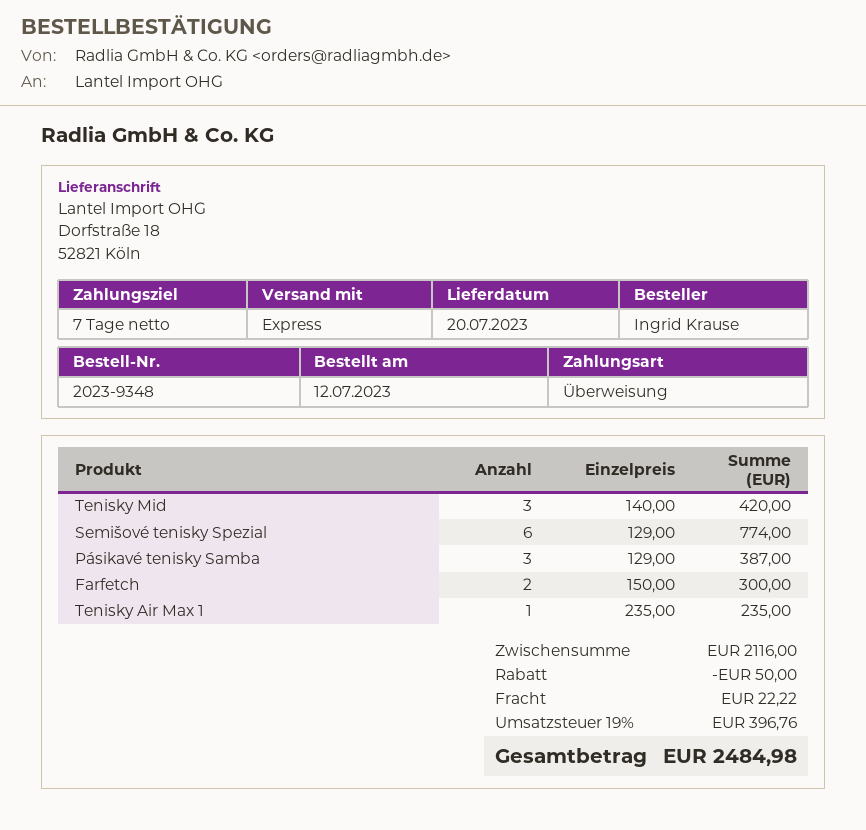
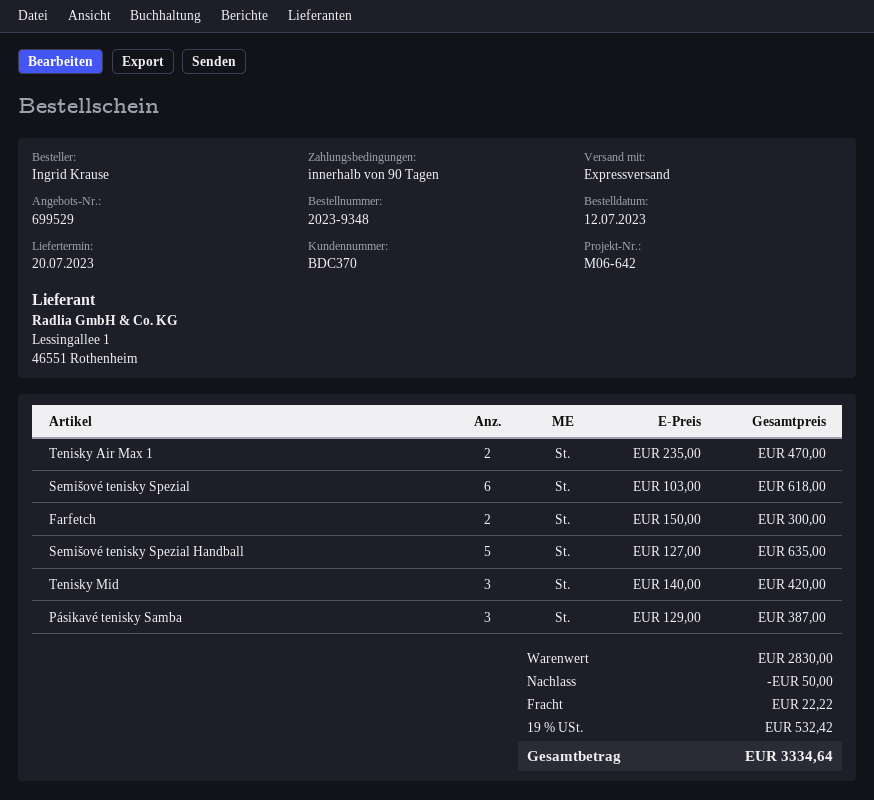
payment terms: 7 days -> 90 days
Semišové tenisky Spezial: 6 x 129.00 = 774.00 -> 6 x 103.00 = 618.00
Tenisky Air Max 1: 1 x 235.00 = 235.00 -> 2 x 235.00 = 470.00
Semišové tenisky Spezial Handball: none -> 5 x 127.00 = 635.00
subtotal: 2116.00 -> 2830.00
tax: 19% = 396.76 -> 19% = 532.42
total: 2484.98 -> 3334.64

